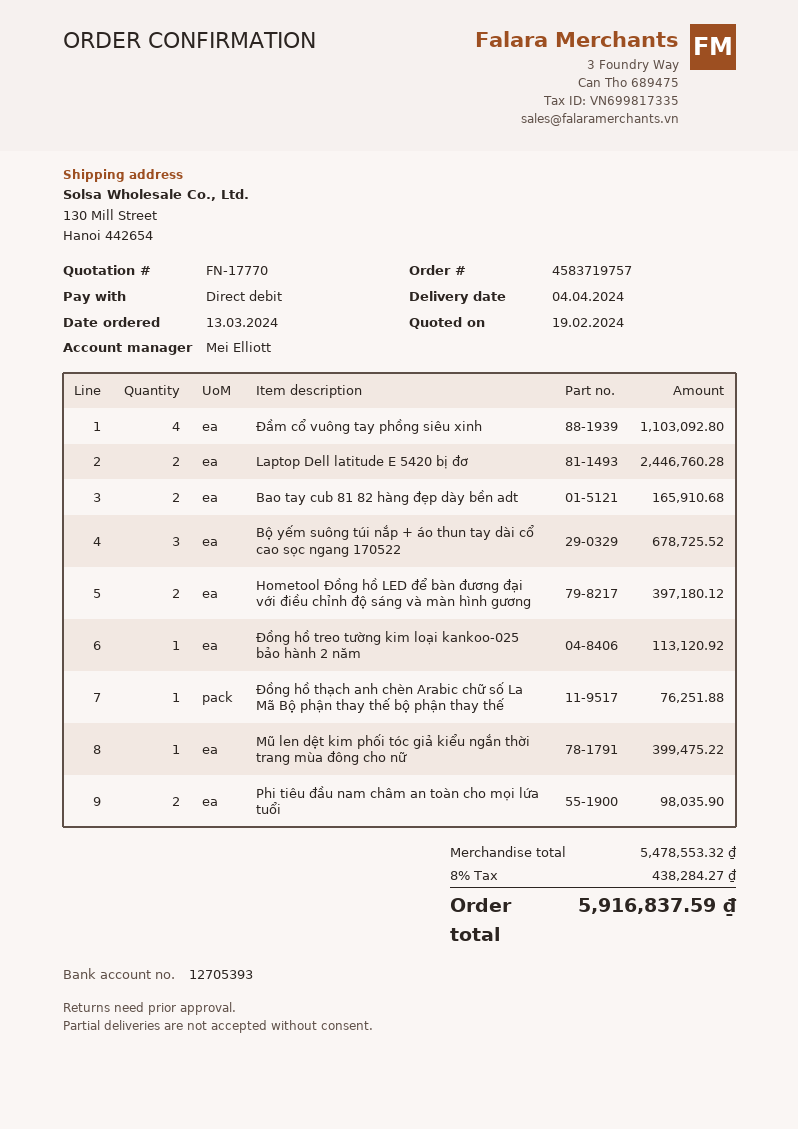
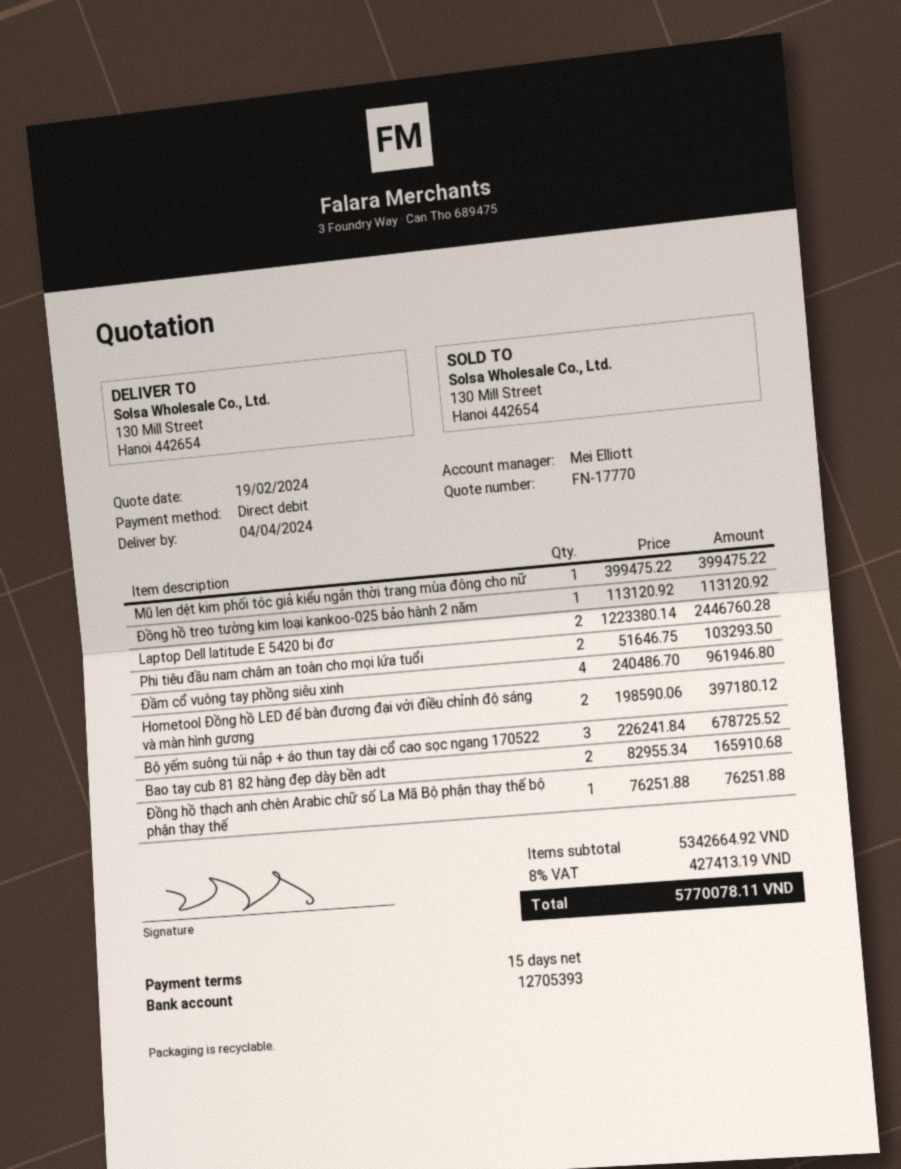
Đầm cổ vuông tay phồng siêu xinh: 4 for 1103092.80 -> 4 for 961946.80
Phi tiêu đầu nam châm an toàn cho mọi lứa tuổi: 2 for 98035.90 -> 2 for 103293.50
subtotal: 5478553.32 -> 5342664.92
tax: 8% = 438284.27 -> 8% = 427413.19
total: 5916837.59 -> 5770078.11

